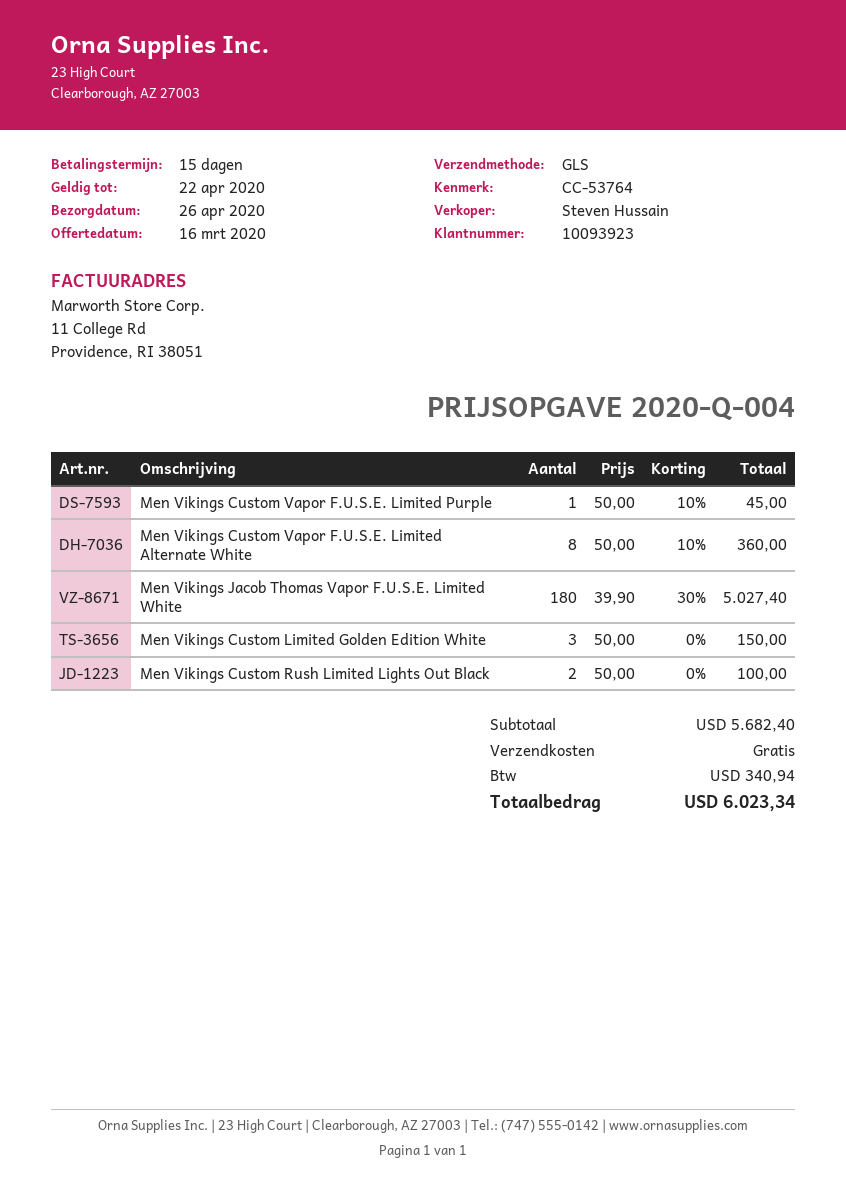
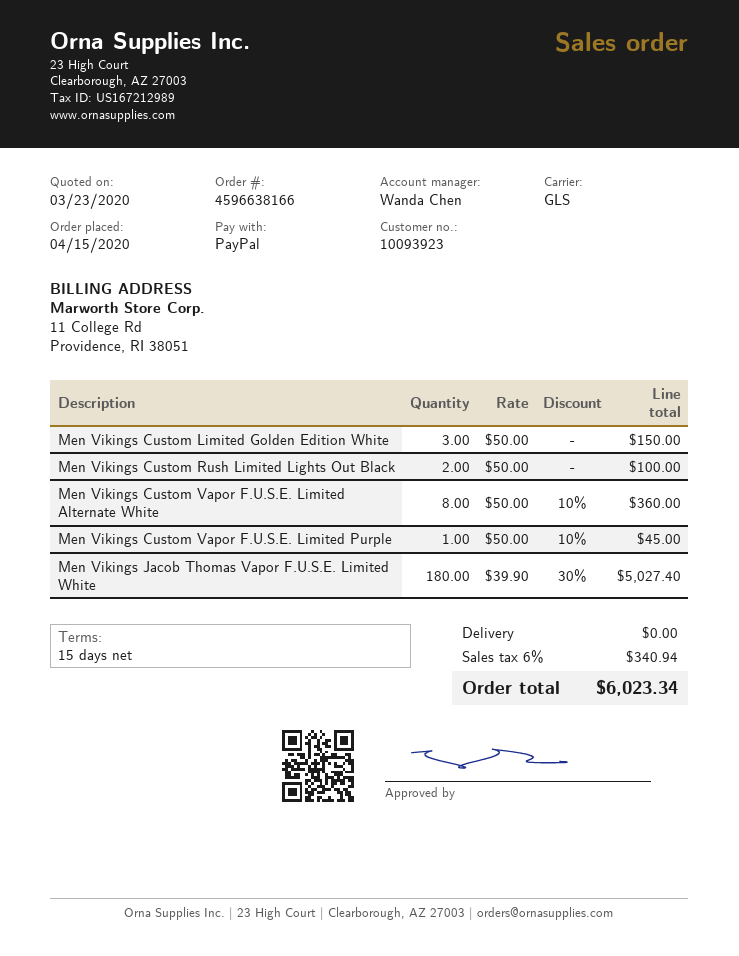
quote date: 2020-03-16 -> 2020-03-23
sales rep: Steven Hussain -> Wanda Chen

